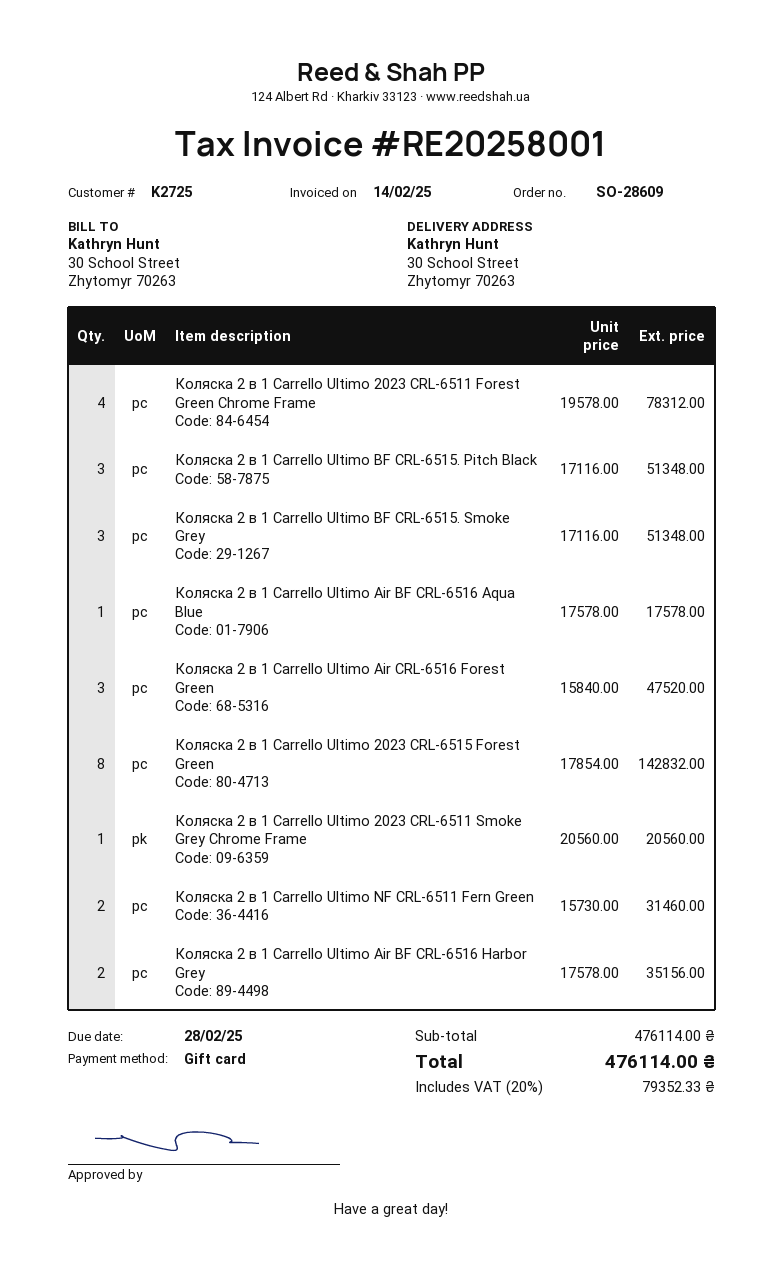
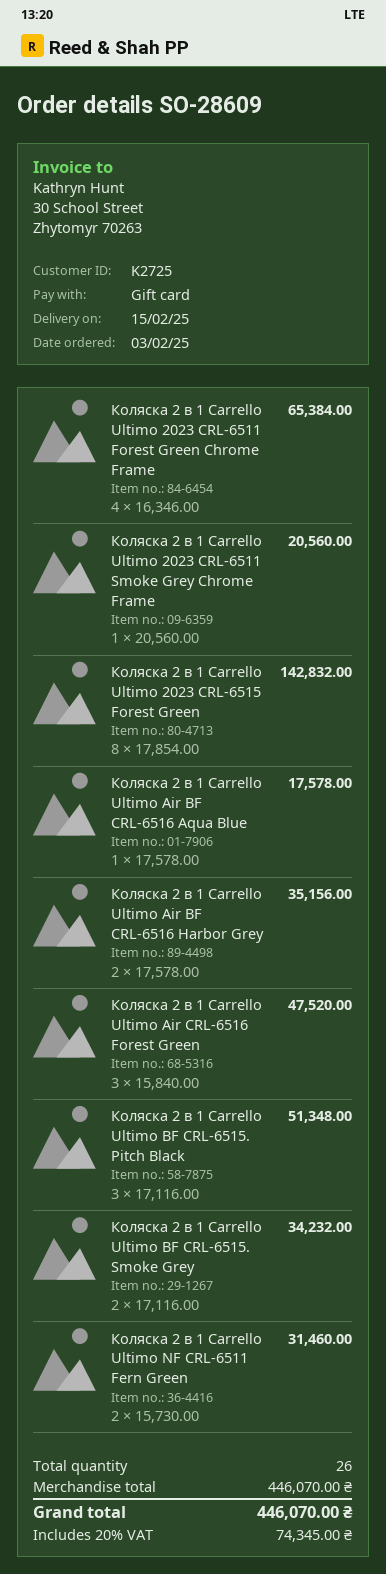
Коляска 2 в 1 Carrello Ultimo 2023 CRL-6511 Forest Green Chrome Frame: 4 x 19578.00 = 78312.00 -> 4 x 16346.00 = 65384.00
Коляска 2 в 1 Carrello Ultimo BF CRL-6515. Smoke Grey: 3 x 17116.00 = 51348.00 -> 2 x 17116.00 = 34232.00
subtotal: 476114.00 -> 446070.00
tax: 20% = 79352.33 -> 20% = 74345.00
total: 476114.00 -> 446070.00

